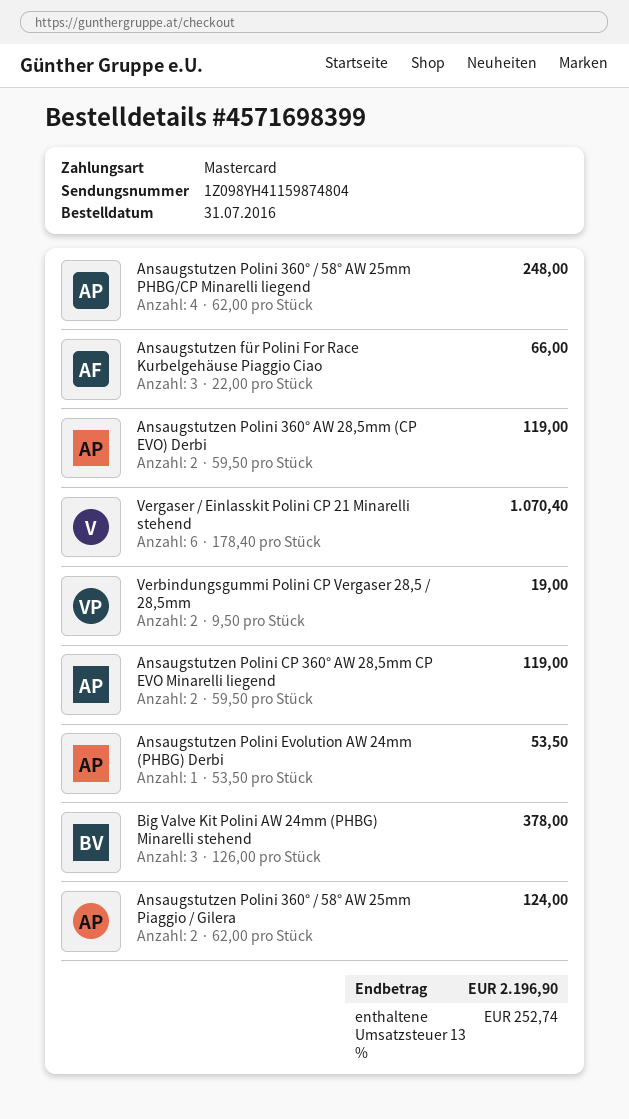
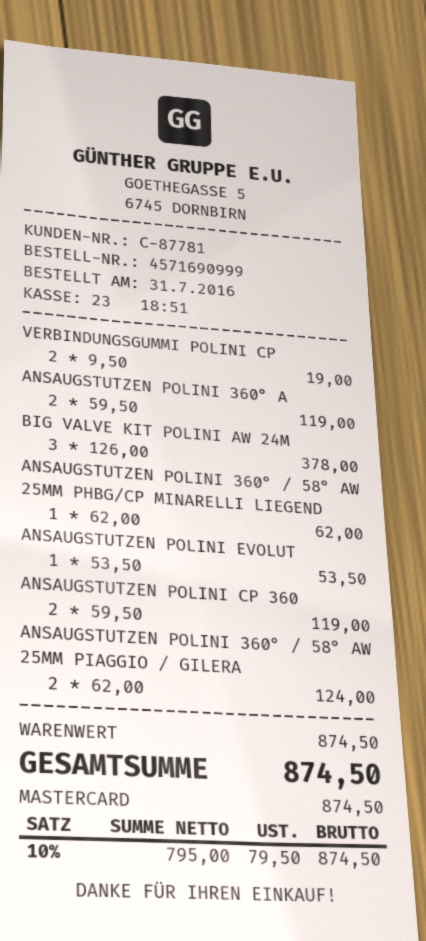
order number: 4571698399 -> 4571690999
Ansaugstutzen Polini 360° / 58° AW 25mm PHBG/CP Minarelli liegend: 4 x 62.00 = 248.00 -> 1 x 62.00 = 62.00
Ansaugstutzen für Polini For Race Kurbelgehäuse Piaggio Ciao: 3 x 22.00 = 66.00 -> none
Vergaser / Einlasskit Polini CP 21 Minarelli stehend: 6 x 178.40 = 1070.40 -> none
tax: 13% = 252.74 -> 10% = 79.50
total: 2196.90 -> 874.50

